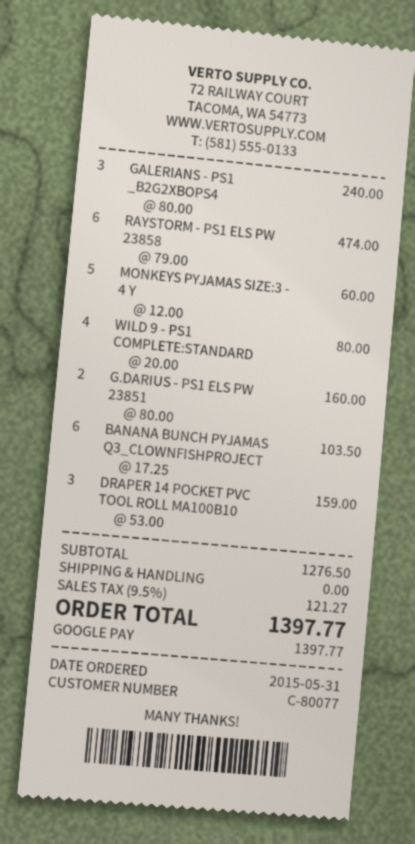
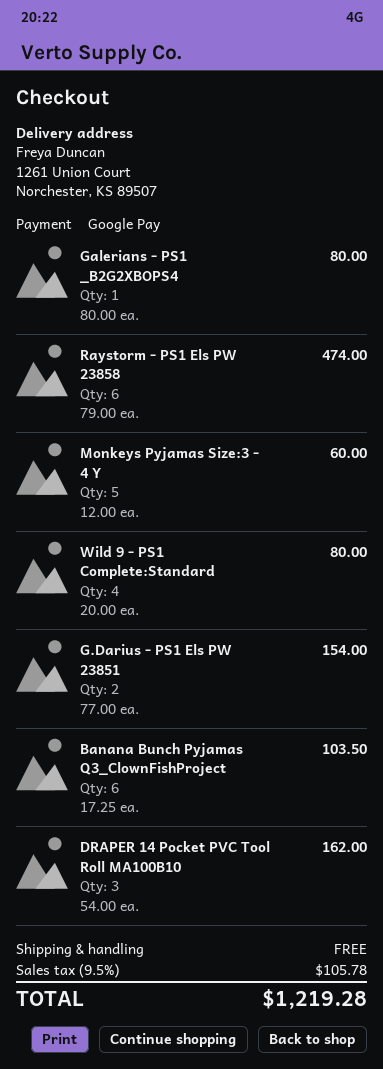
GALERIANS - PS1 _B2G2XBOPS4: 3 x 80.00 = 240.00 -> 1 x 80.00 = 80.00
G.DARIUS - PS1 ELS PW 23851: 2 x 80.00 = 160.00 -> 2 x 77.00 = 154.00
DRAPER 14 POCKET PVC TOOL ROLL MA100B10: 3 x 53.00 = 159.00 -> 3 x 54.00 = 162.00
tax: 9.5% = 121.27 -> 9.5% = 105.78
total: 1397.77 -> 1219.28

